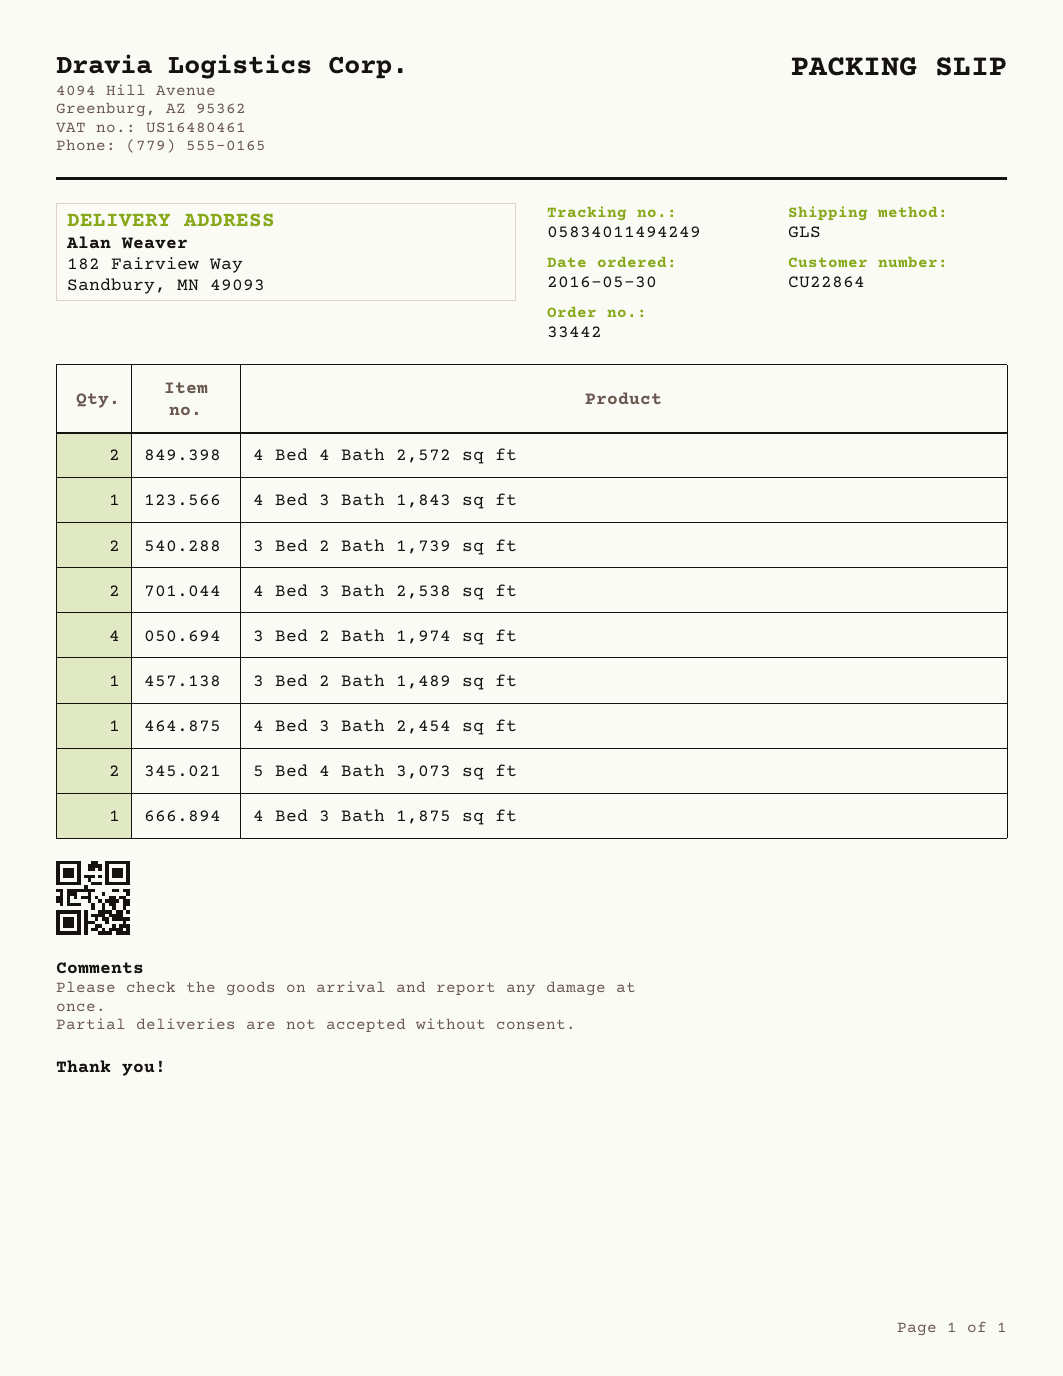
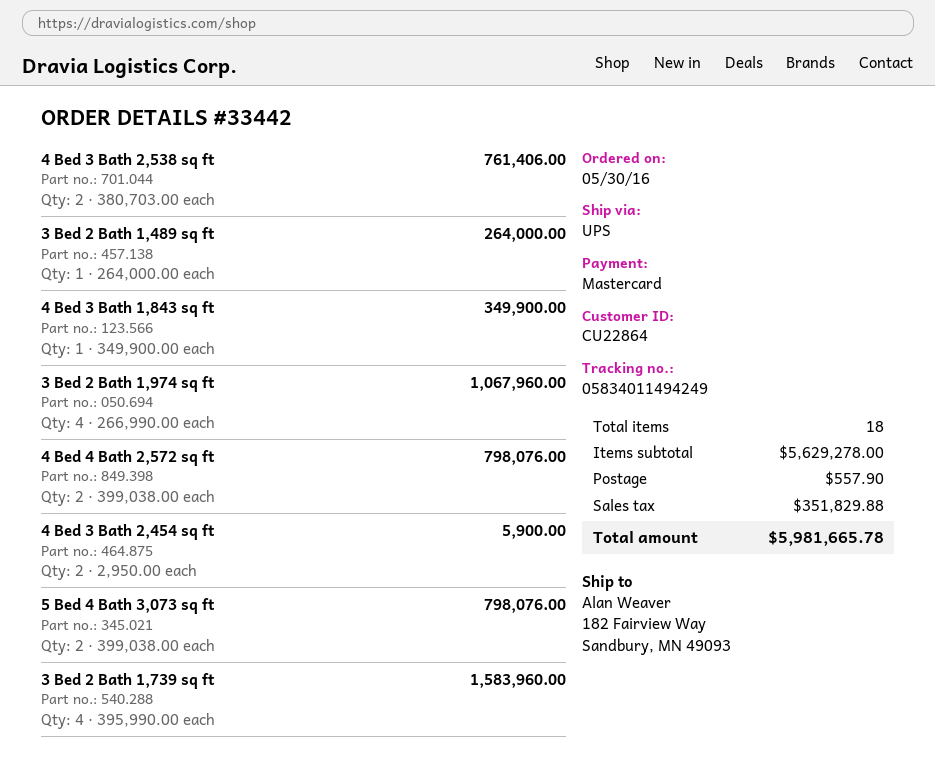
shipping method: GLS -> UPS
3 Bed 2 Bath 1,739 sq ft: 2 -> 4
4 Bed 3 Bath 2,454 sq ft: 1 -> 2
4 Bed 3 Bath 1,875 sq ft: 1 -> none

